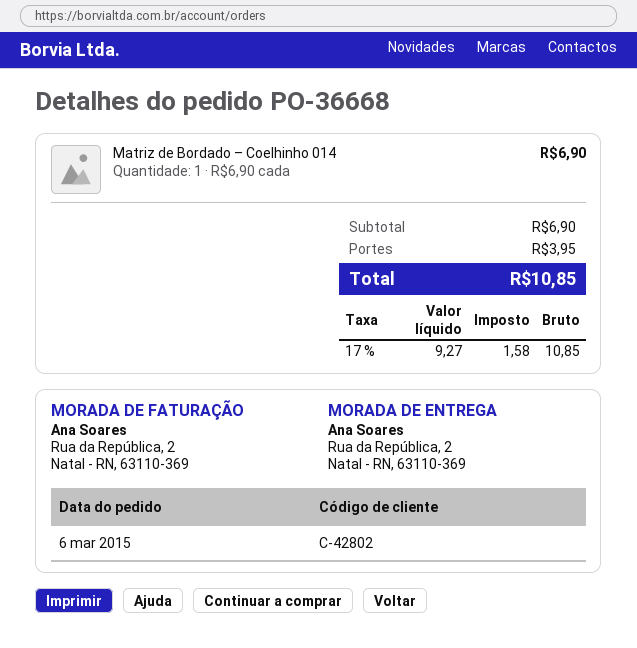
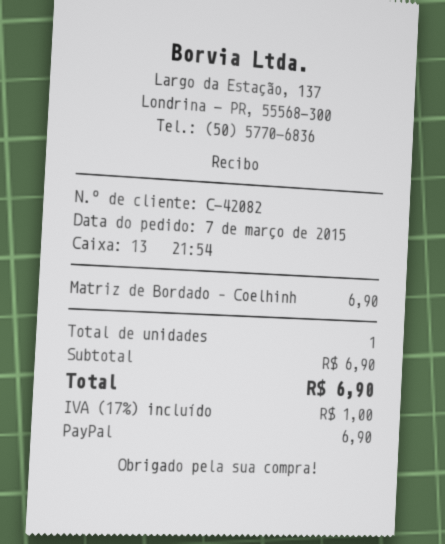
order date: 2015-03-06 -> 2015-03-07
customer number: C-42802 -> C-42082
shipping: 3.95 -> none
tax: 17% = 1.58 -> 17% = 1.00
total: 10.85 -> 6.90

